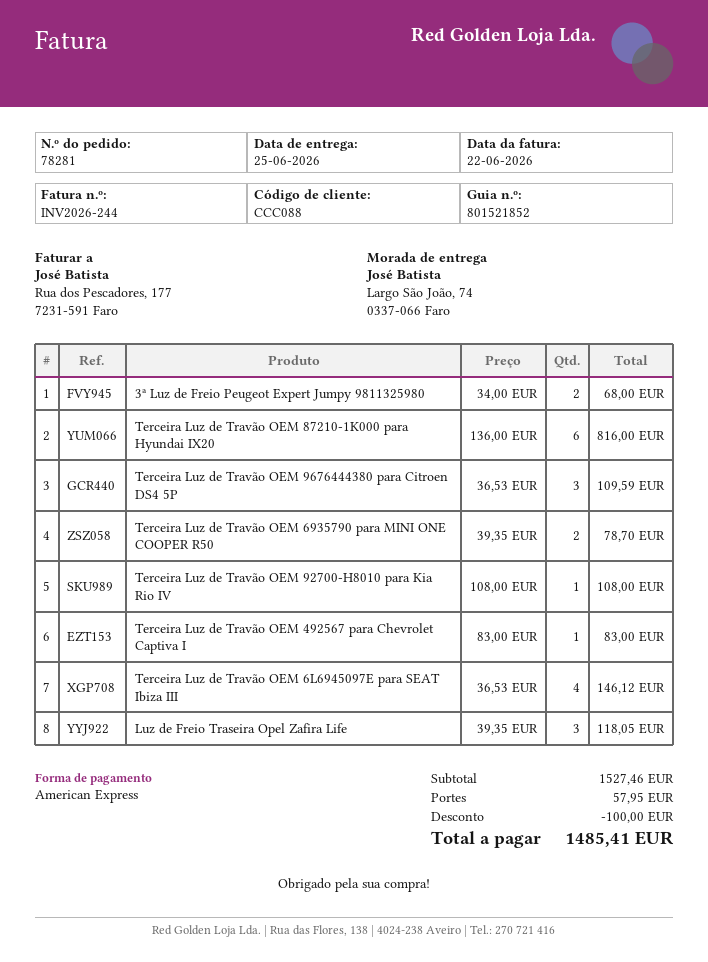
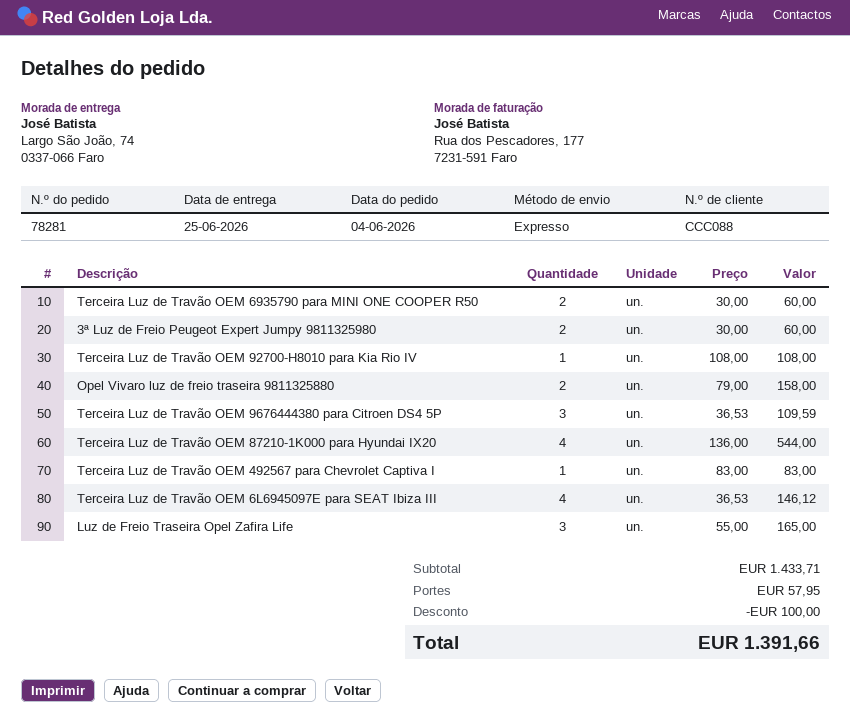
3ª Luz de Freio Peugeot Expert Jumpy 9811325980: 2 x 34.00 = 68.00 -> 2 x 30.00 = 60.00
Terceira Luz de Travão OEM 87210-1K000 para Hyundai IX20: 6 x 136.00 = 816.00 -> 4 x 136.00 = 544.00
Terceira Luz de Travão OEM 6935790 para MINI ONE COOPER R50: 2 x 39.35 = 78.70 -> 2 x 30.00 = 60.00
Luz de Freio Traseira Opel Zafira Life: 3 x 39.35 = 118.05 -> 3 x 55.00 = 165.00
Opel Vivaro luz de freio traseira 9811325880: none -> 2 x 79.00 = 158.00
subtotal: 1527.46 -> 1433.71
total: 1485.41 -> 1391.66

